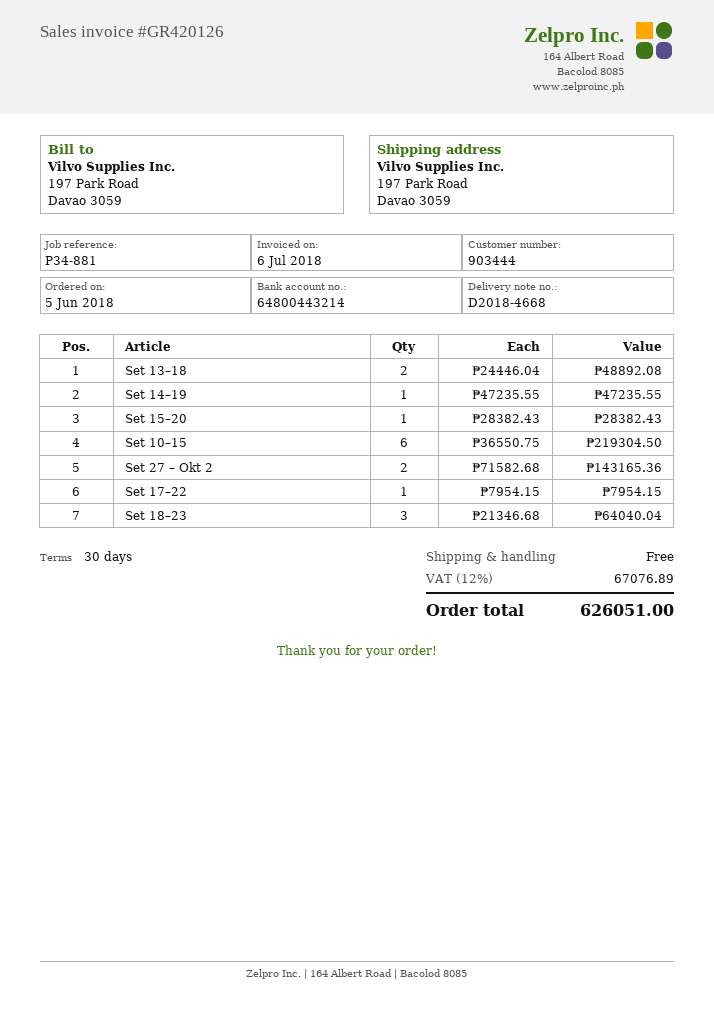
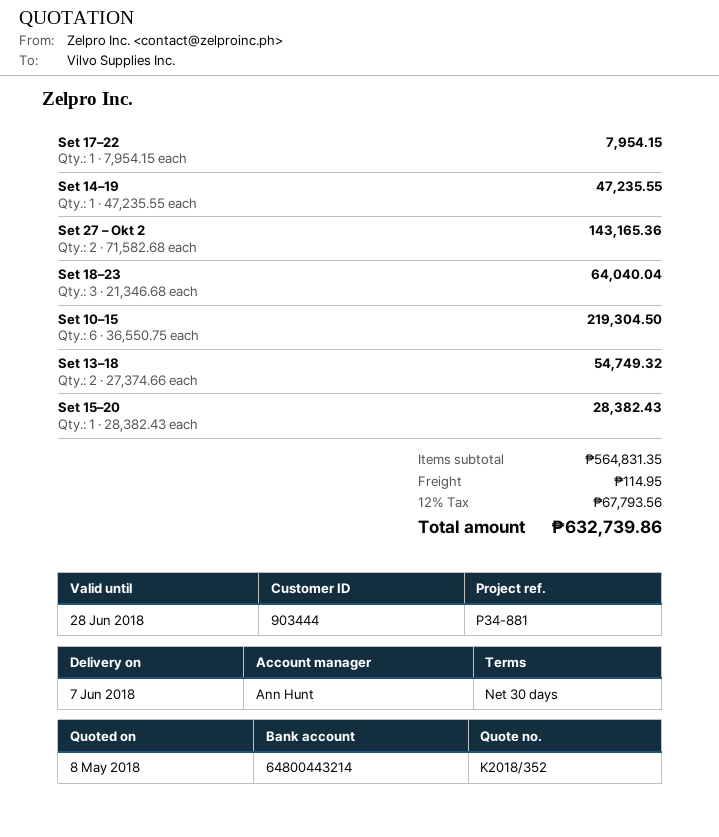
Set 13–18: 2 x 24446.04 = 48892.08 -> 2 x 27374.66 = 54749.32
shipping: 0.00 -> 114.95
tax: 12% = 67076.89 -> 12% = 67793.56
total: 626051.00 -> 632739.86

